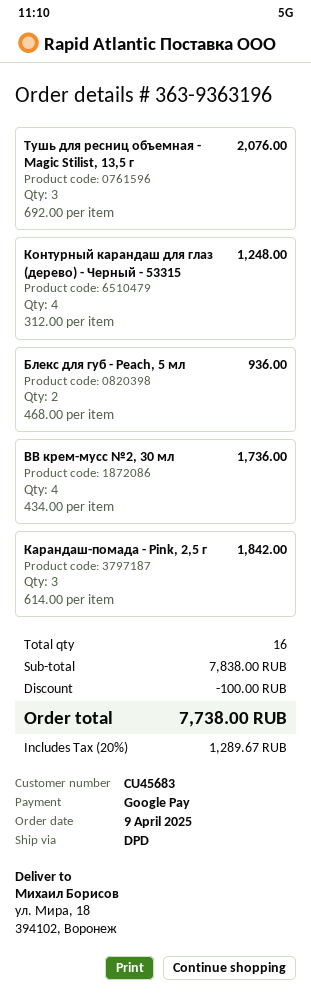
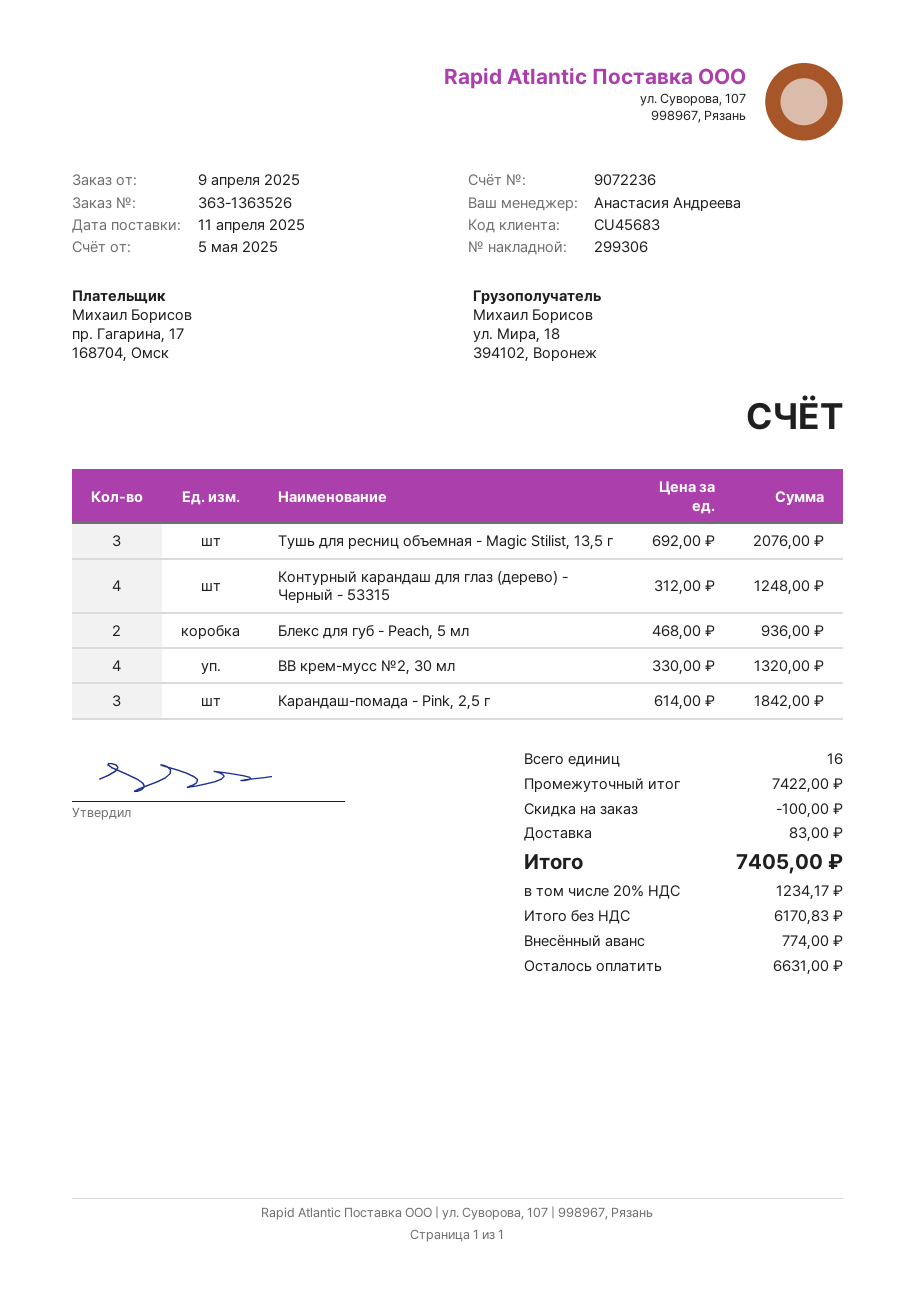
order number: 363-9363196 -> 363-1363526
BB крем-мусс №2, 30 мл: 4 x 434.00 = 1736.00 -> 4 x 330.00 = 1320.00
subtotal: 7838.00 -> 7422.00
shipping: none -> 83.00
tax: 20% = 1289.67 -> 20% = 1234.17
total: 7738.00 -> 7405.00

